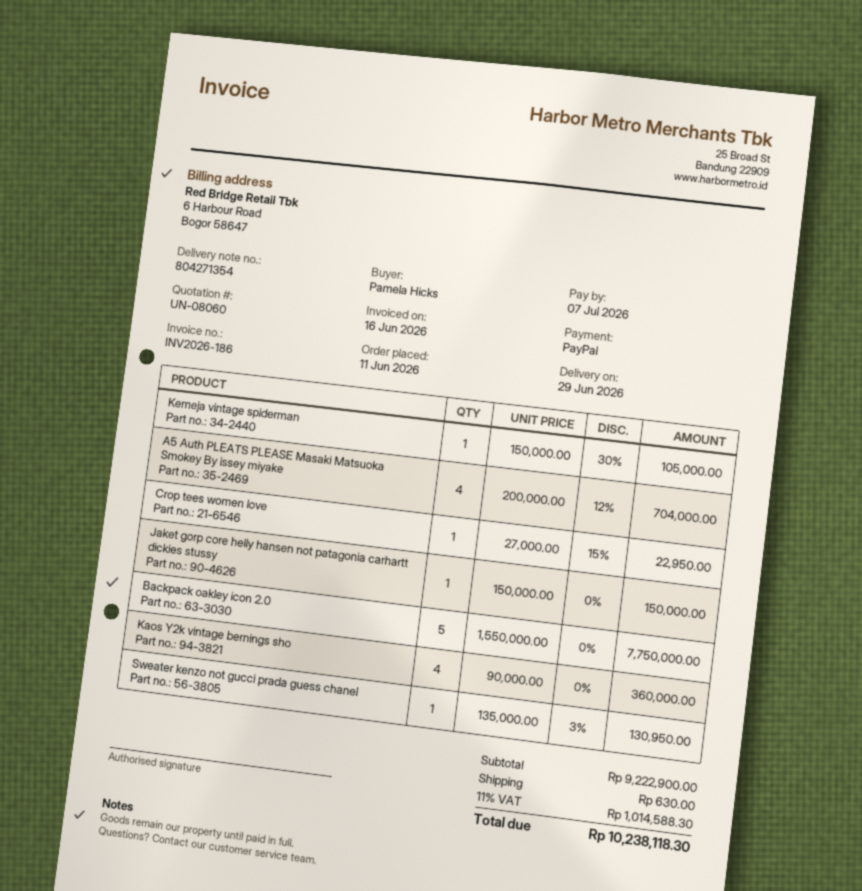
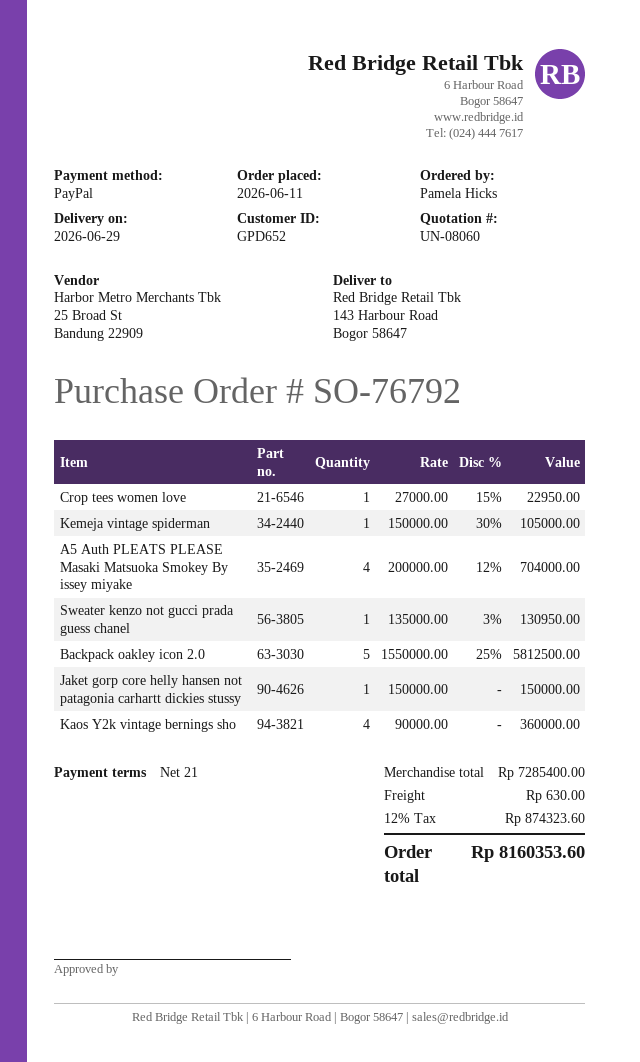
Backpack oakley icon 2.0: 5 x 1550000.00 = 7750000.00 -> 5 x 1550000.00 - 25% = 5812500.00
subtotal: 9222900.00 -> 7285400.00
tax: 11% = 1014588.30 -> 12% = 874323.60
total: 10238118.30 -> 8160353.60

